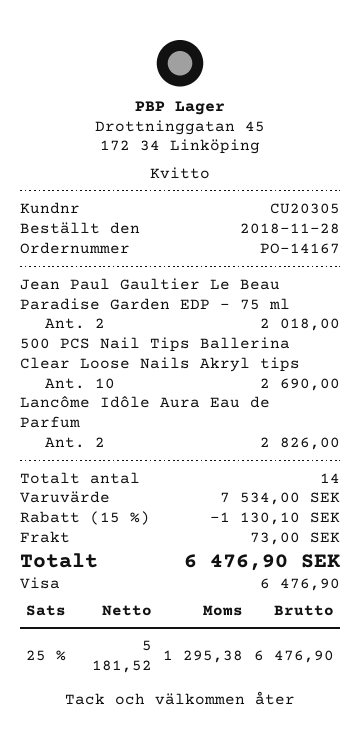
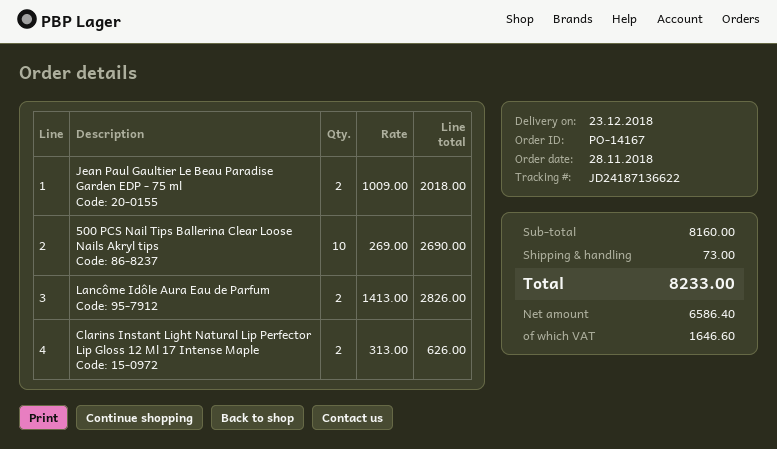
Clarins Instant Light Natural Lip Perfector Lip Gloss 12 Ml 17 Intense Maple: none -> 2 for 626.00
subtotal: 7534.00 -> 8160.00
discount: 15% = 1130.10 -> none
net: 5181.52 -> 6586.40
tax: 1295.38 -> 1646.60
total: 6476.90 -> 8233.00

